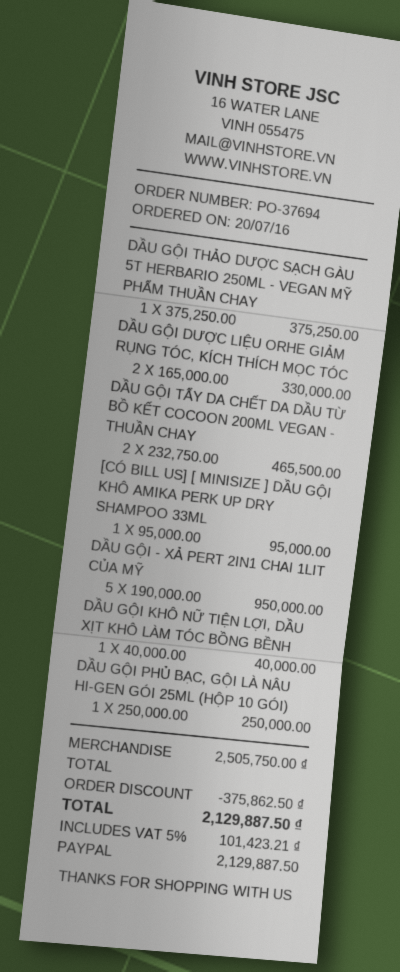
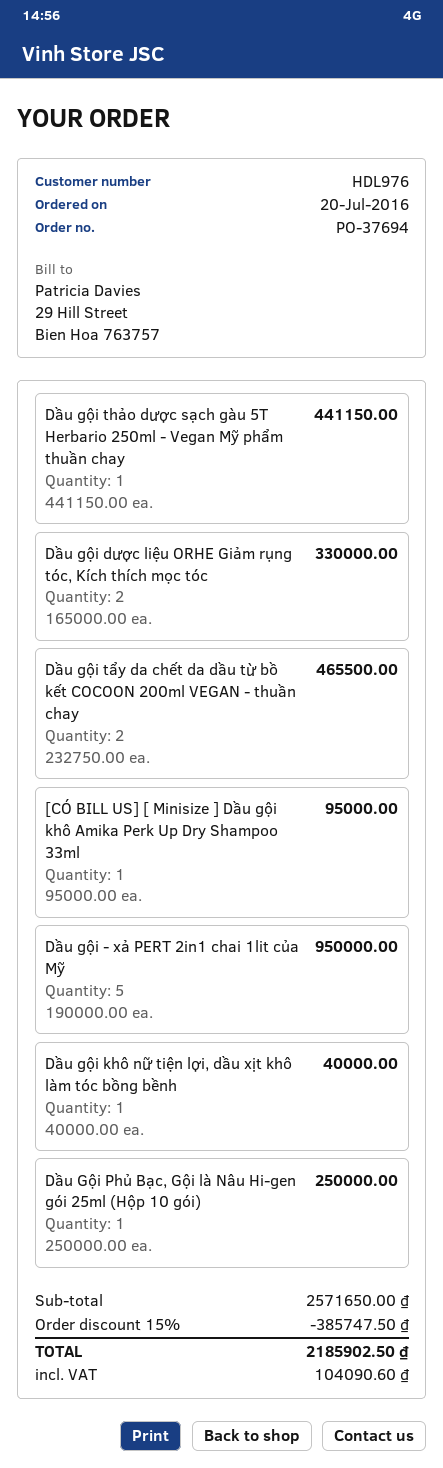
DẦU GỘI THẢO DƯỢC SẠCH GÀU 5T HERBARIO 250ML - VEGAN MỸ PHẨM THUẦN CHAY: 1 x 375250.00 = 375250.00 -> 1 x 441150.00 = 441150.00
subtotal: 2505750.00 -> 2571650.00
discount: 375862.50 -> 385747.50
tax: 101423.21 -> 104090.60
total: 2129887.50 -> 2185902.50

